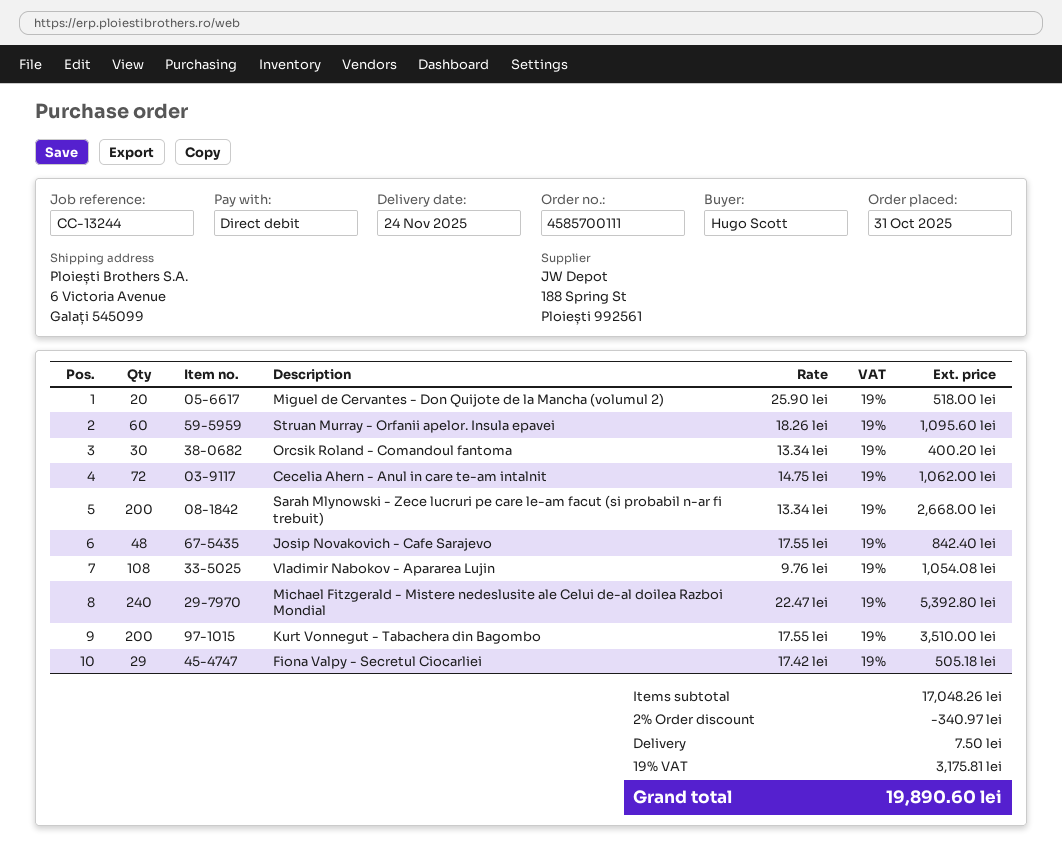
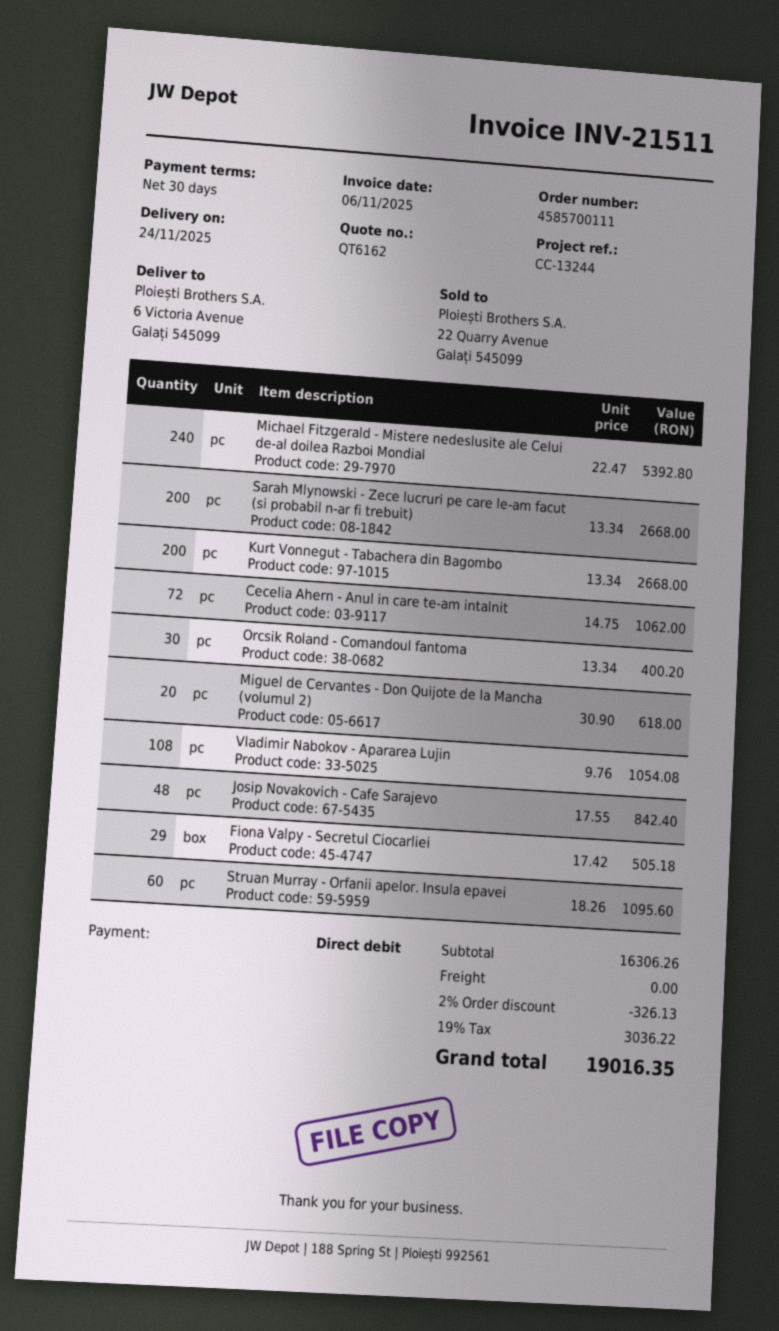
Miguel de Cervantes - Don Quijote de la Mancha (volumul 2): 20 x 25.90 = 518.00 -> 20 x 30.90 = 618.00
Kurt Vonnegut - Tabachera din Bagombo: 200 x 17.55 = 3510.00 -> 200 x 13.34 = 2668.00
subtotal: 17048.26 -> 16306.26
discount: 2% = 340.97 -> 2% = 326.13
shipping: 7.50 -> 0.00
tax: 19% = 3175.81 -> 19% = 3036.22
total: 19890.60 -> 19016.35

